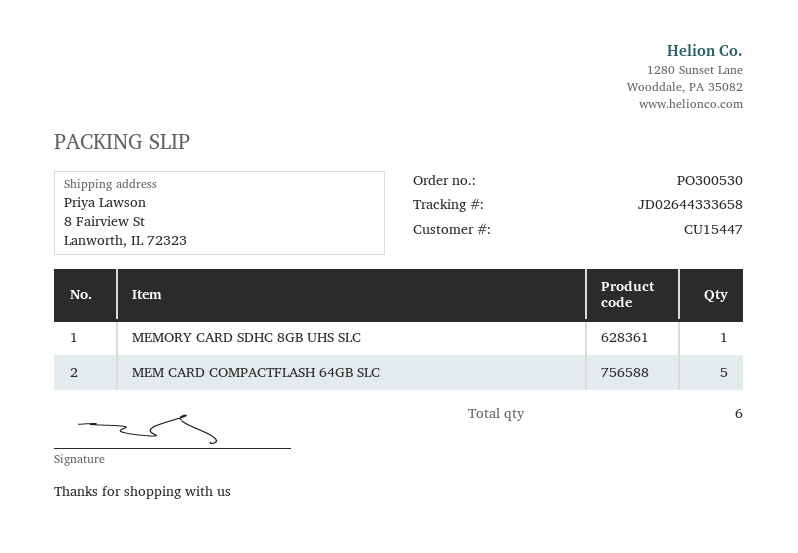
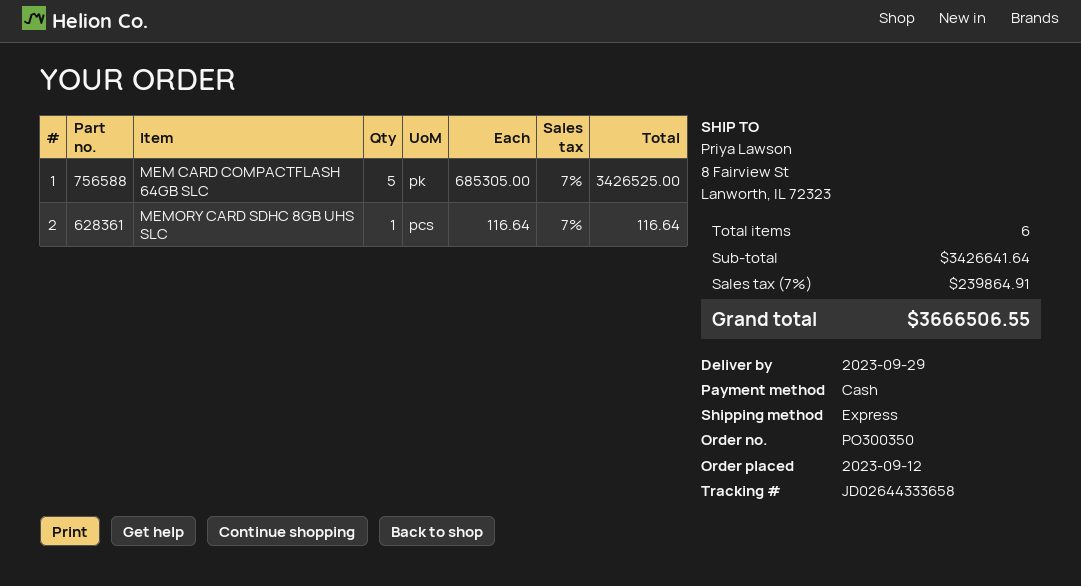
order number: PO300530 -> PO300350

